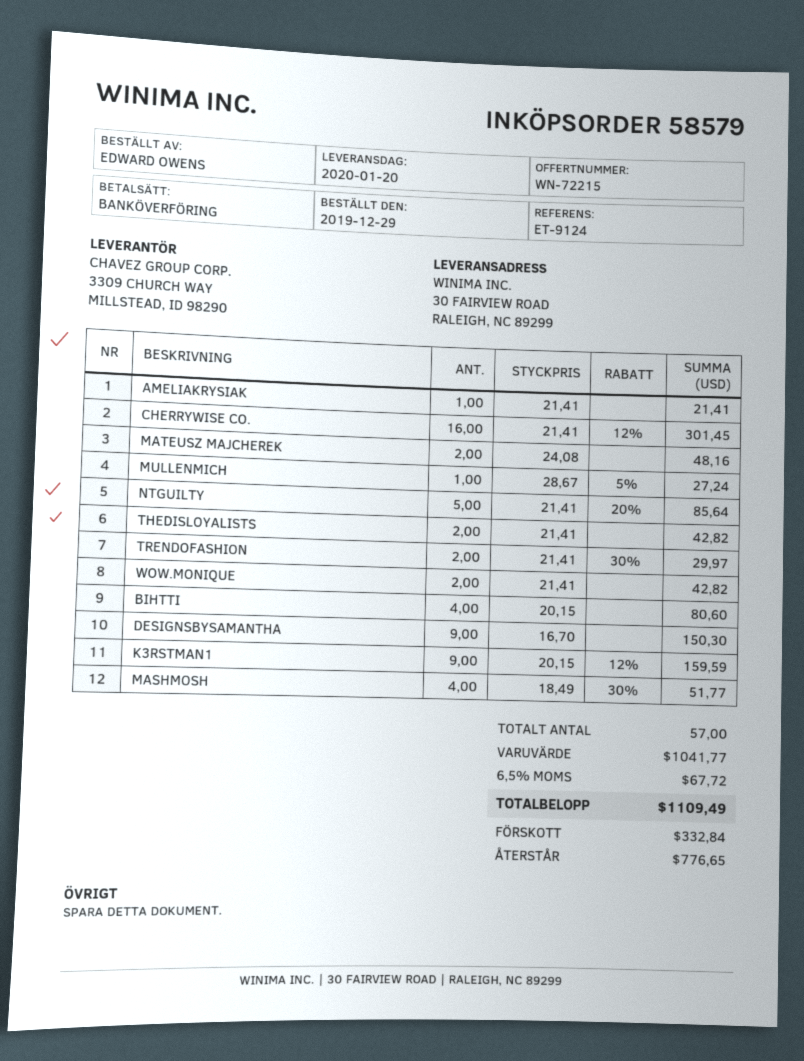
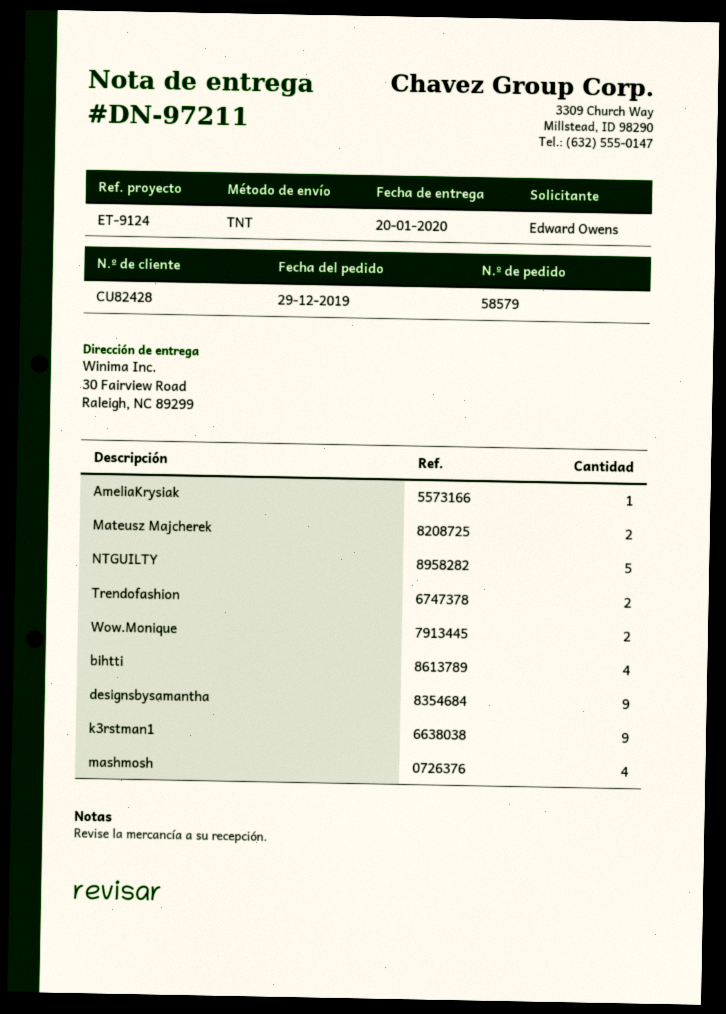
CHERRYWISE CO.: 16 -> none
MULLENMICH: 1 -> none
THEDISLOYALISTS: 2 -> none

